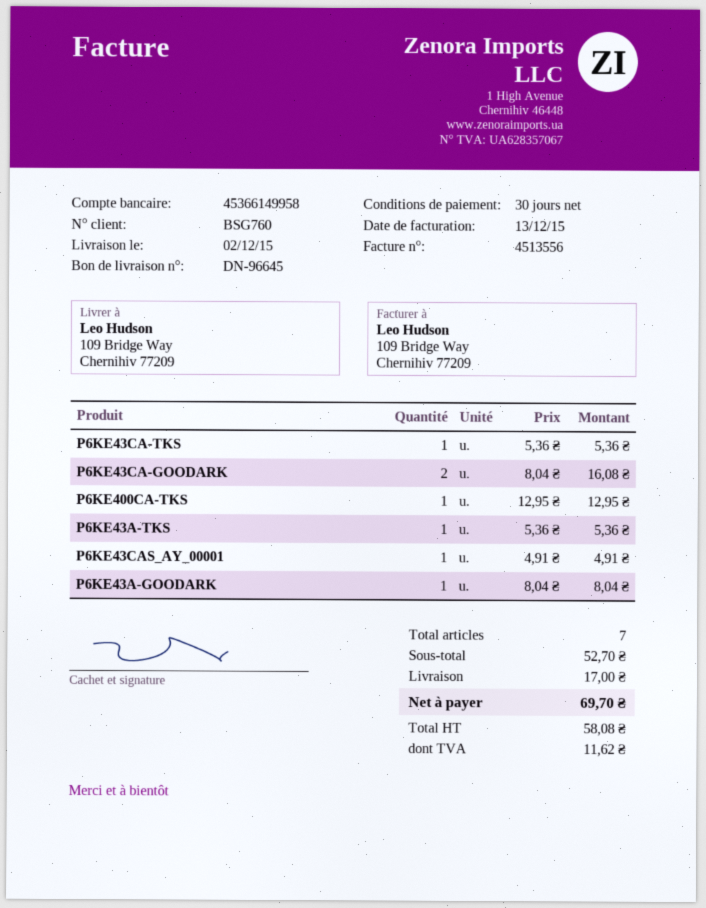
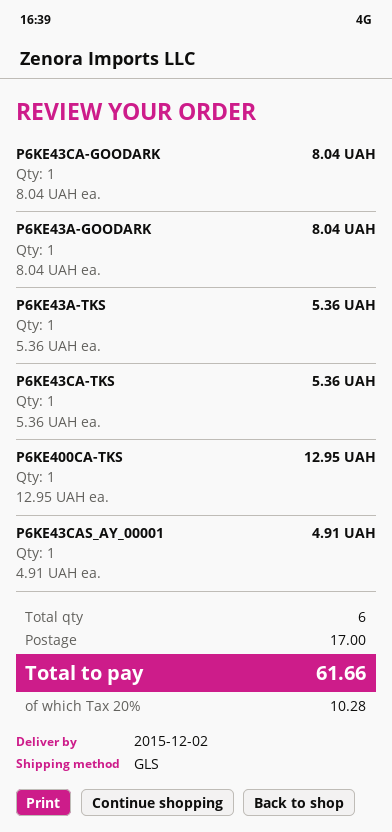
P6KE43CA-GOODARK: 2 x 8.04 = 16.08 -> 1 x 8.04 = 8.04
total quantity: 7 -> 6
tax: 11.62 -> 10.28
total: 69.70 -> 61.66

